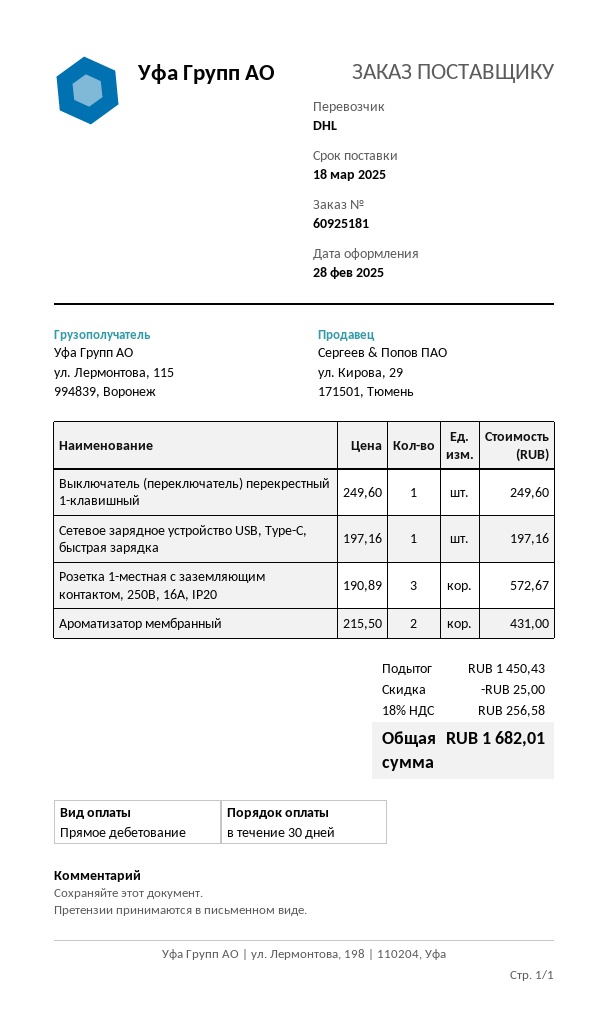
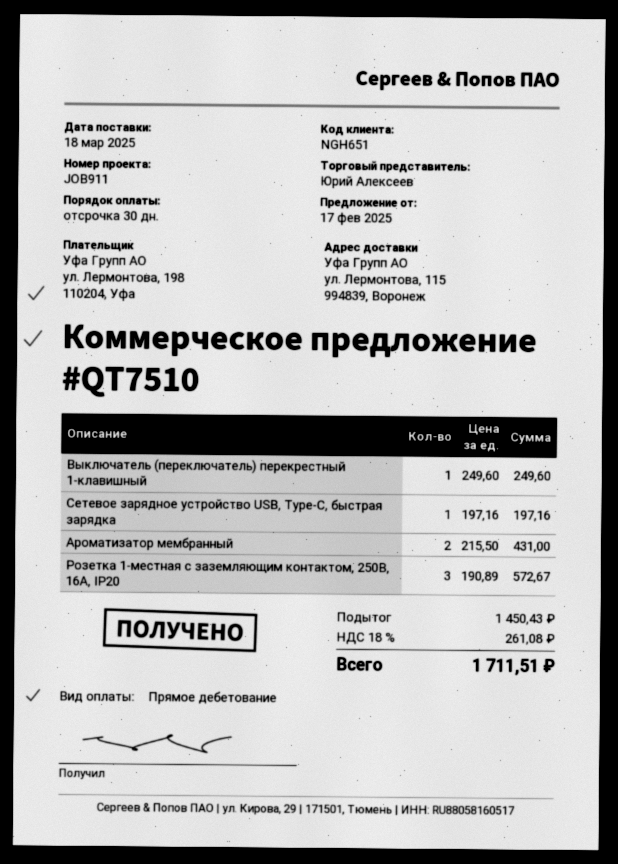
discount: 25.00 -> none
tax: 18% = 256.58 -> 18% = 261.08
total: 1682.01 -> 1711.51

